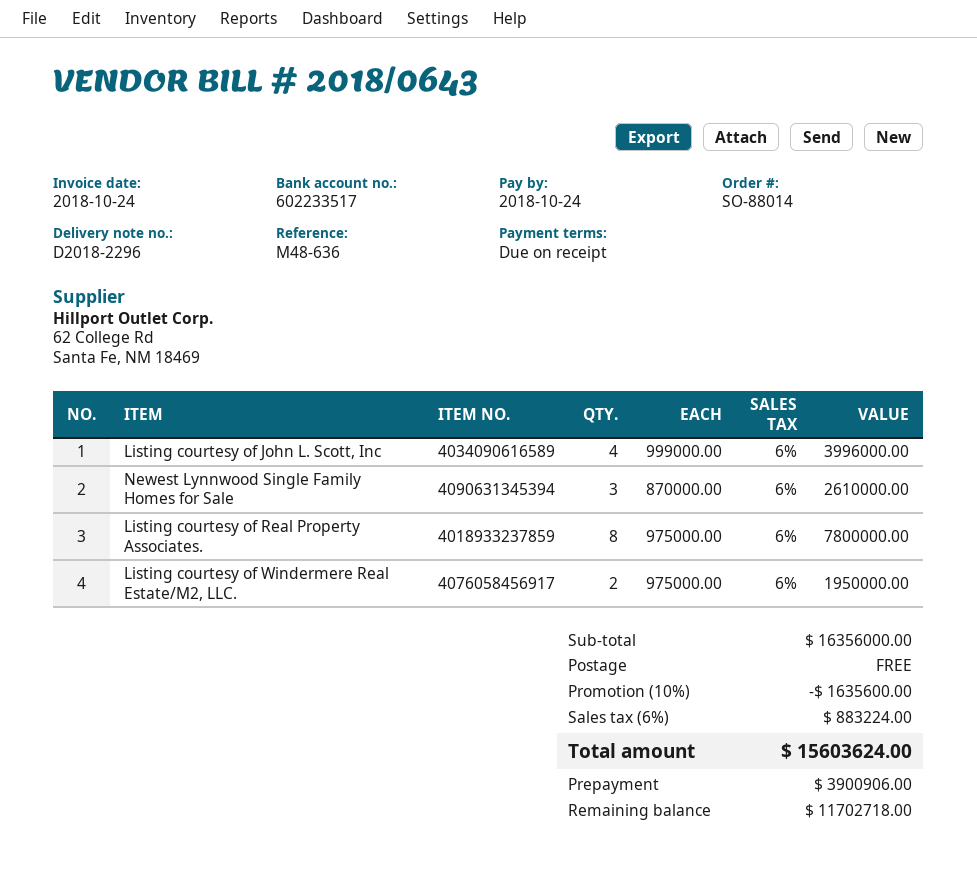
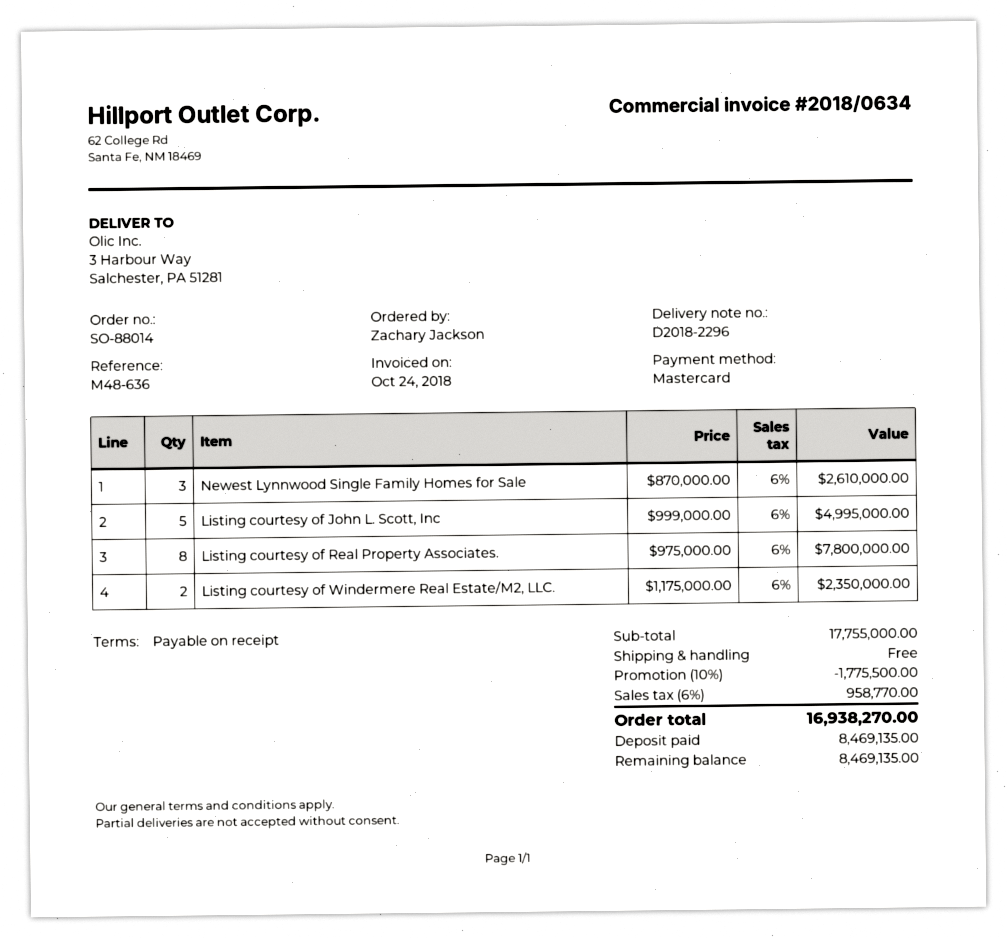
invoice number: 2018/0643 -> 2018/0634
Listing courtesy of John L. Scott, Inc: 4 x 999000.00 = 3996000.00 -> 5 x 999000.00 = 4995000.00
Listing courtesy of Windermere Real Estate/M2, LLC.: 2 x 975000.00 = 1950000.00 -> 2 x 1175000.00 = 2350000.00
subtotal: 16356000.00 -> 17755000.00
discount: 10% = 1635600.00 -> 10% = 1775500.00
tax: 6% = 883224.00 -> 6% = 958770.00
total: 15603624.00 -> 16938270.00
deposit: 3900906.00 -> 8469135.00
balance: 11702718.00 -> 8469135.00

